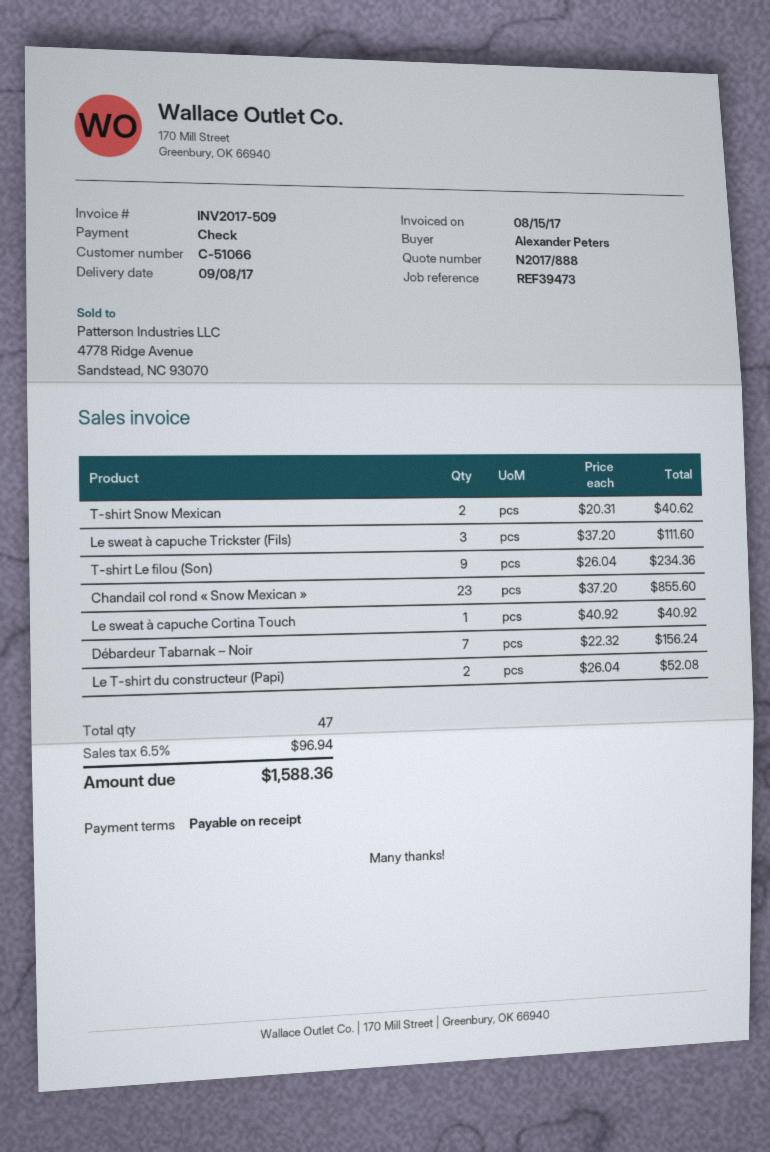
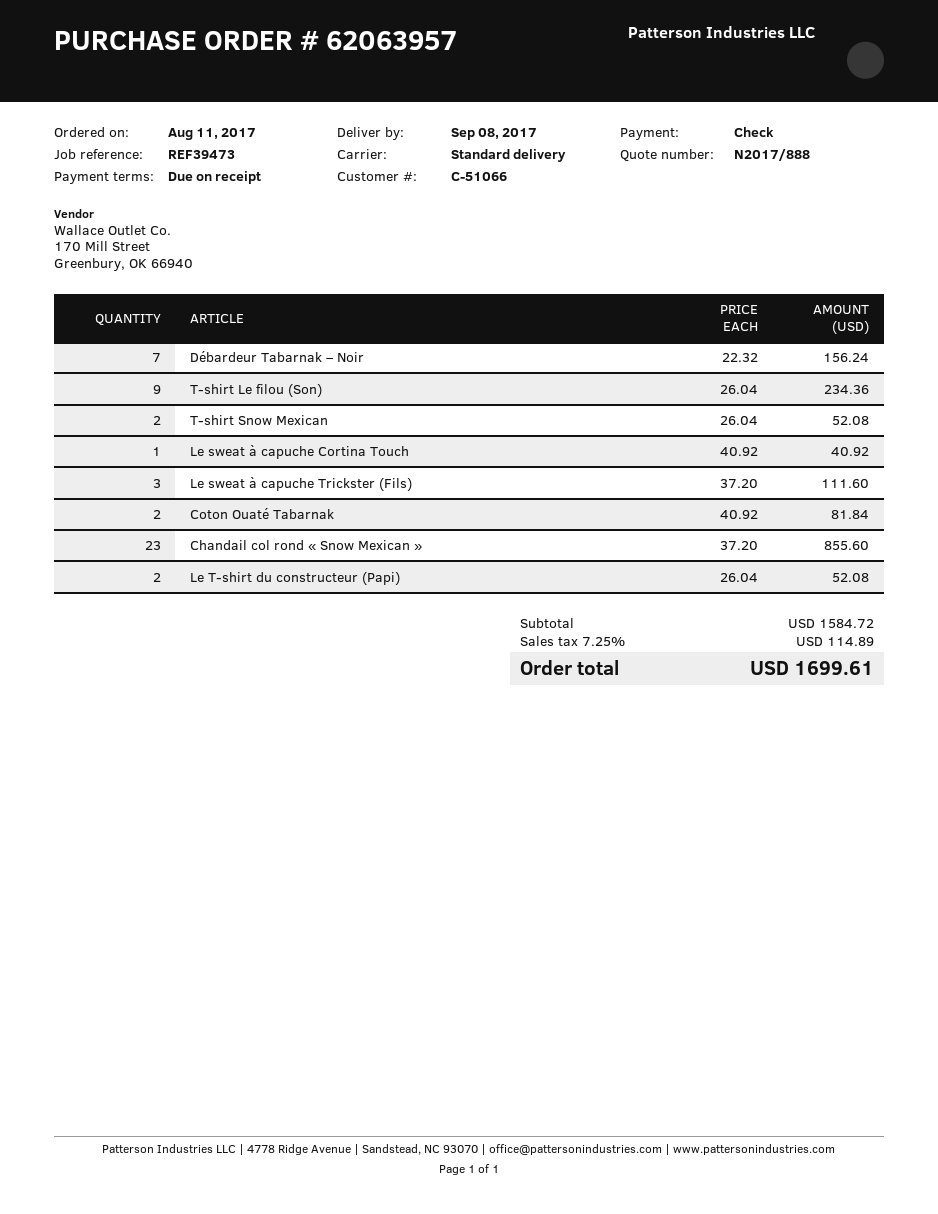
T-shirt Snow Mexican: 2 x 20.31 = 40.62 -> 2 x 26.04 = 52.08
Coton Ouaté Tabarnak: none -> 2 x 40.92 = 81.84
tax: 6.5% = 96.94 -> 7.25% = 114.89
total: 1588.36 -> 1699.61

